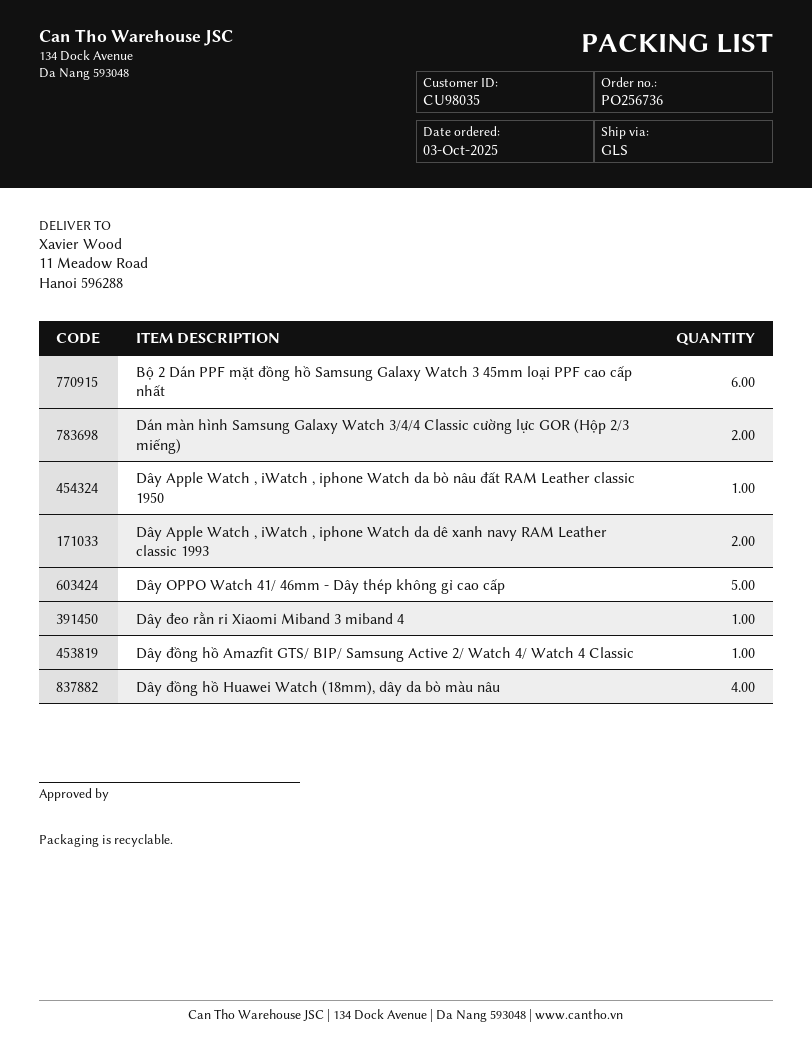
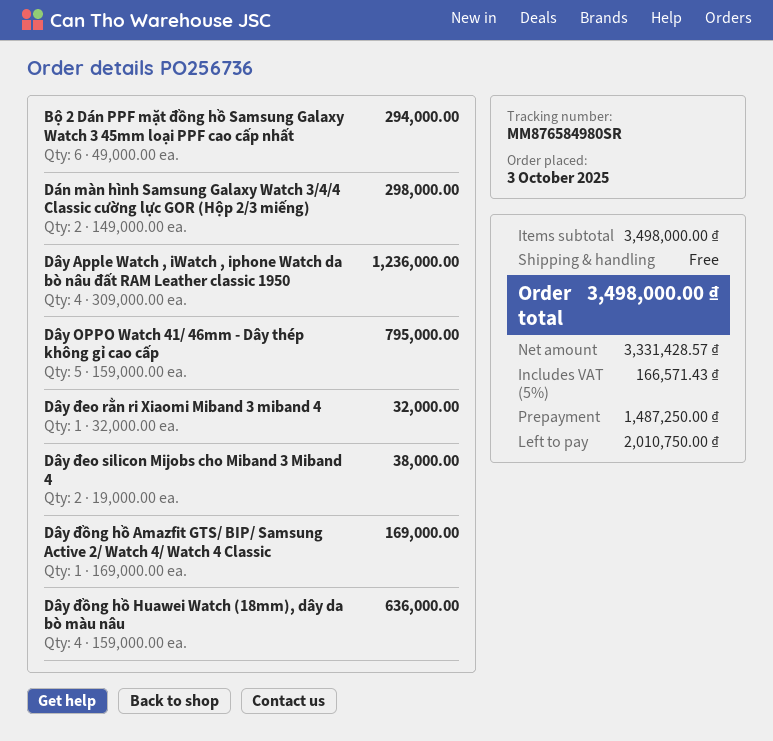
Dây Apple Watch , iWatch , iphone Watch da bò nâu đất RAM Leather classic 1950: 1 -> 4
Dây Apple Watch , iWatch , iphone Watch da dê xanh navy RAM Leather classic 1993: 2 -> none
Dây đeo silicon Mijobs cho Miband 3 Miband 4: none -> 2

